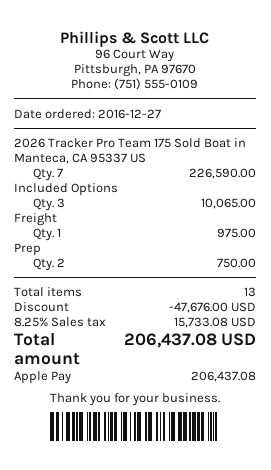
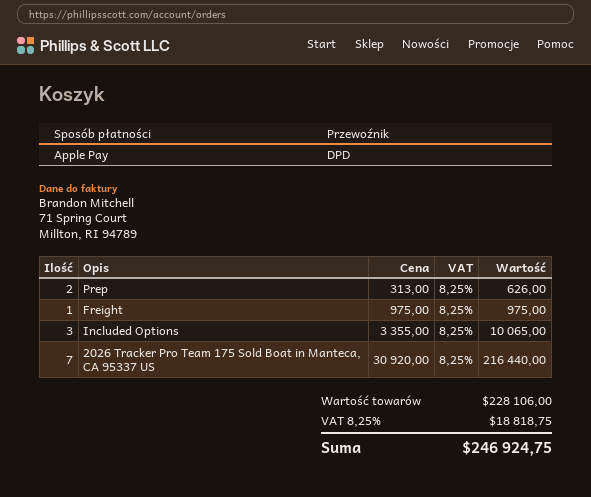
2026 Tracker Pro Team 175 Sold Boat in Manteca, CA 95337 US: 7 for 226590.00 -> 7 for 216440.00
Prep: 2 for 750.00 -> 2 for 626.00
discount: 47676.00 -> none
tax: 8.25% = 15733.08 -> 8.25% = 18818.75
total: 206437.08 -> 246924.75

